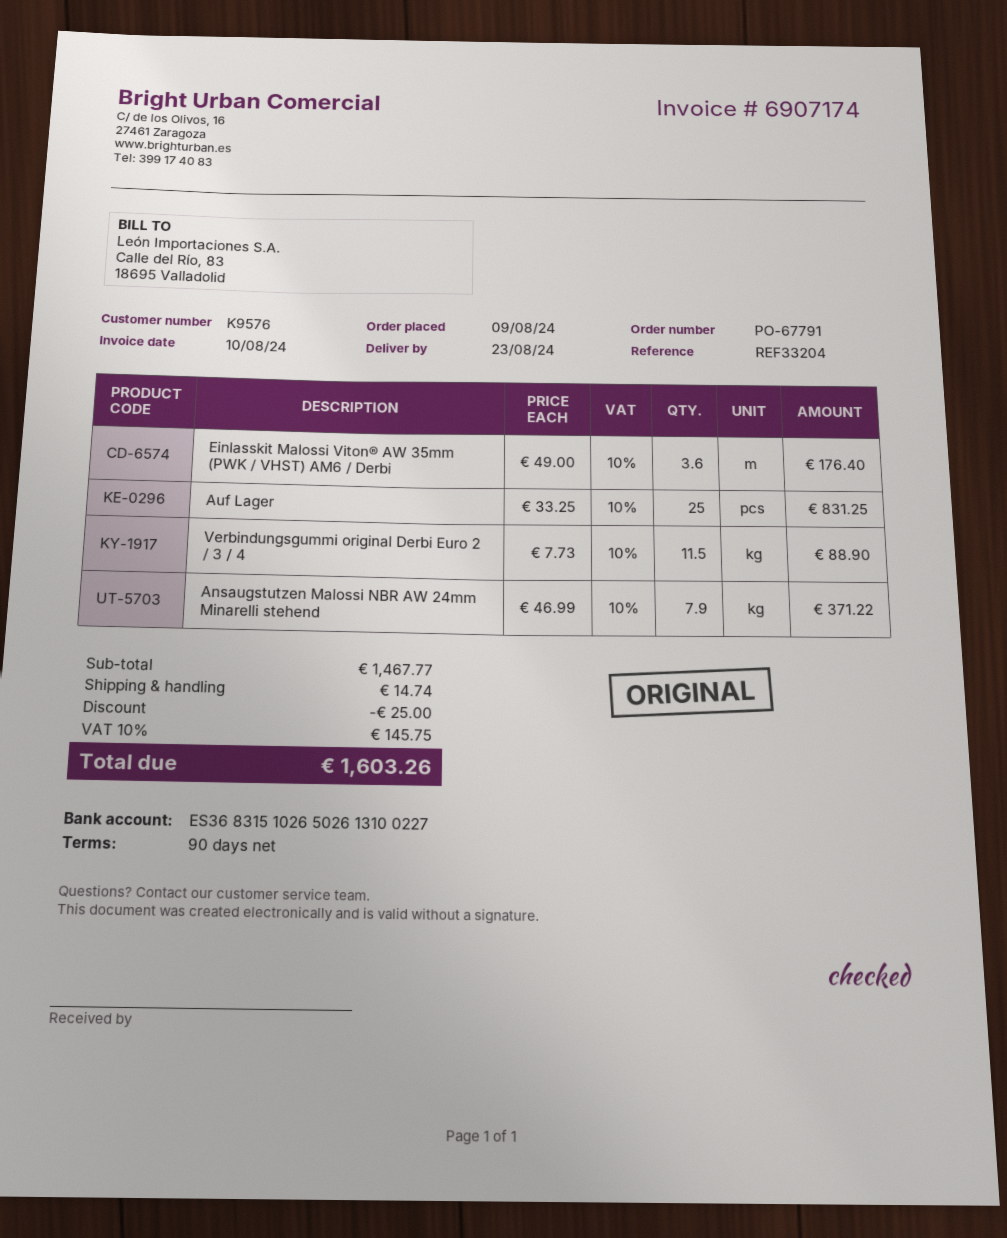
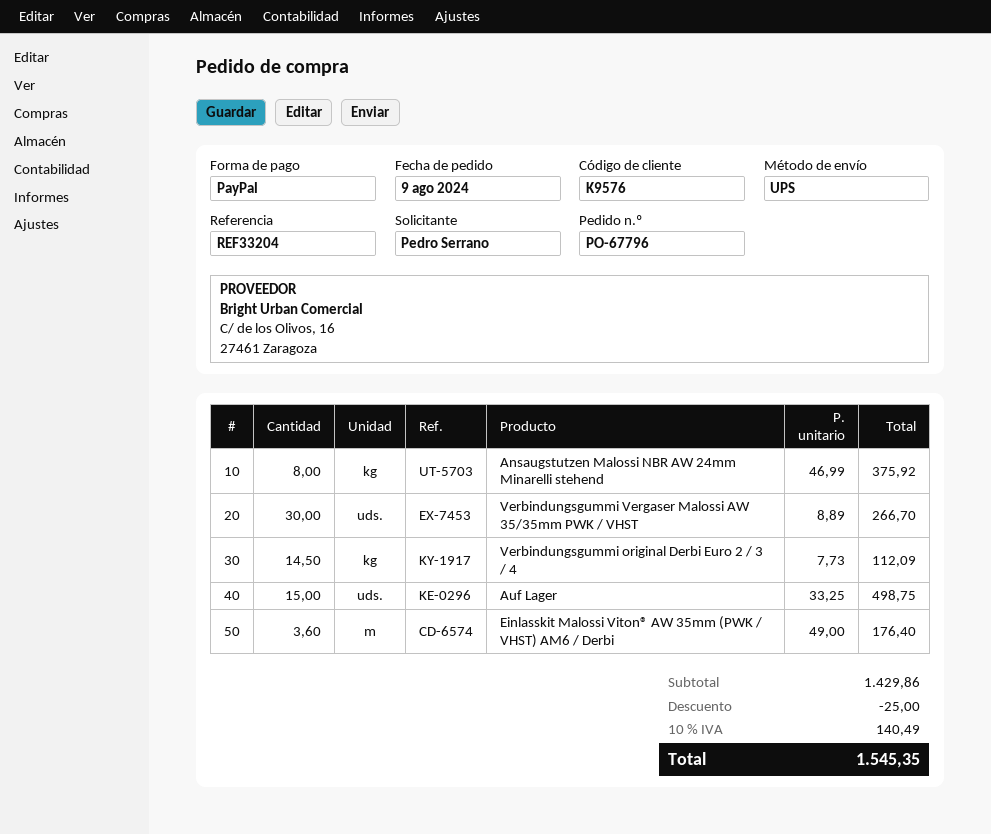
order number: PO-67791 -> PO-67796
Auf Lager: 25 x 33.25 = 831.25 -> 15 x 33.25 = 498.75
Verbindungsgummi original Derbi Euro 2 / 3 / 4: 11.5 x 7.73 = 88.90 -> 14.5 x 7.73 = 112.09
Ansaugstutzen Malossi NBR AW 24mm Minarelli stehend: 7.9 x 46.99 = 371.22 -> 8 x 46.99 = 375.92
Verbindungsgummi Vergaser Malossi AW 35/35mm PWK / VHST: none -> 30 x 8.89 = 266.70
subtotal: 1467.77 -> 1429.86
shipping: 14.74 -> none
tax: 10% = 145.75 -> 10% = 140.49
total: 1603.26 -> 1545.35

